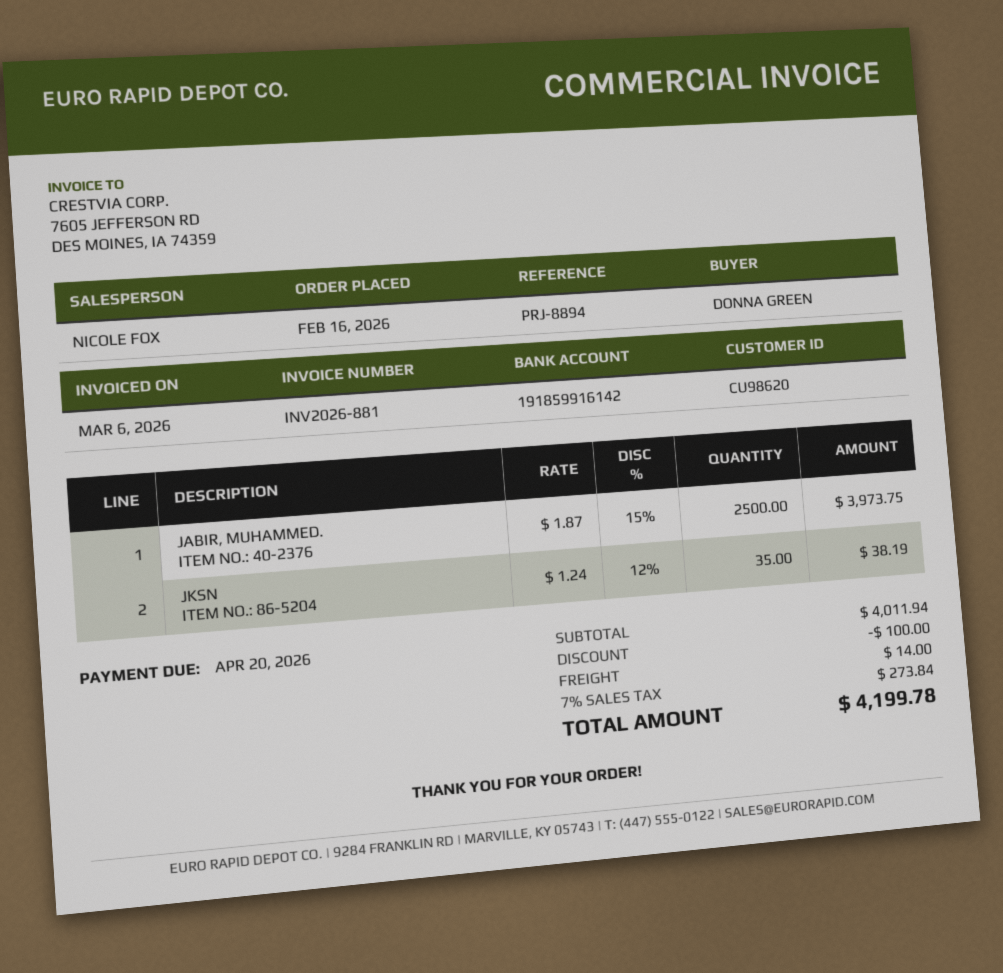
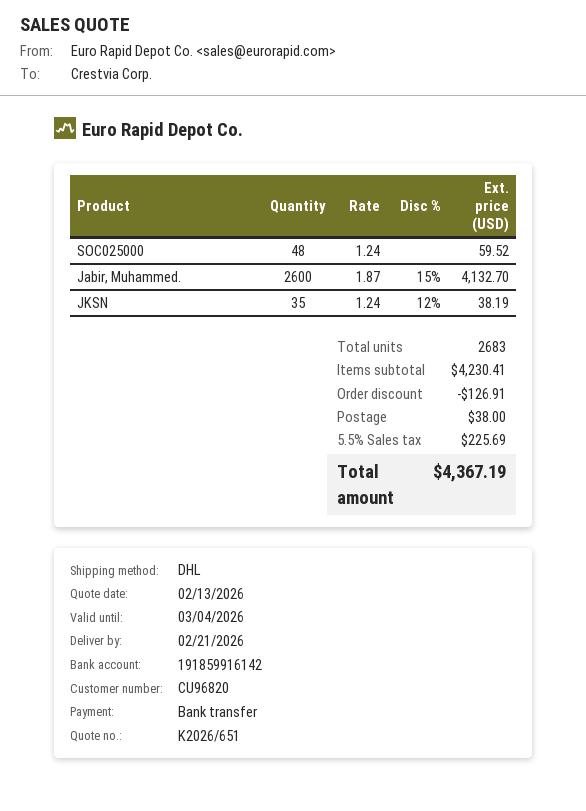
customer number: CU98620 -> CU96820
JABIR, MUHAMMED.: 2500 x 1.87 - 15% = 3973.75 -> 2600 x 1.87 - 15% = 4132.70
SOC025000: none -> 48 x 1.24 = 59.52
subtotal: 4011.94 -> 4230.41
discount: 100.00 -> 126.91
shipping: 14.00 -> 38.00
tax: 7% = 273.84 -> 5.5% = 225.69
total: 4199.78 -> 4367.19

